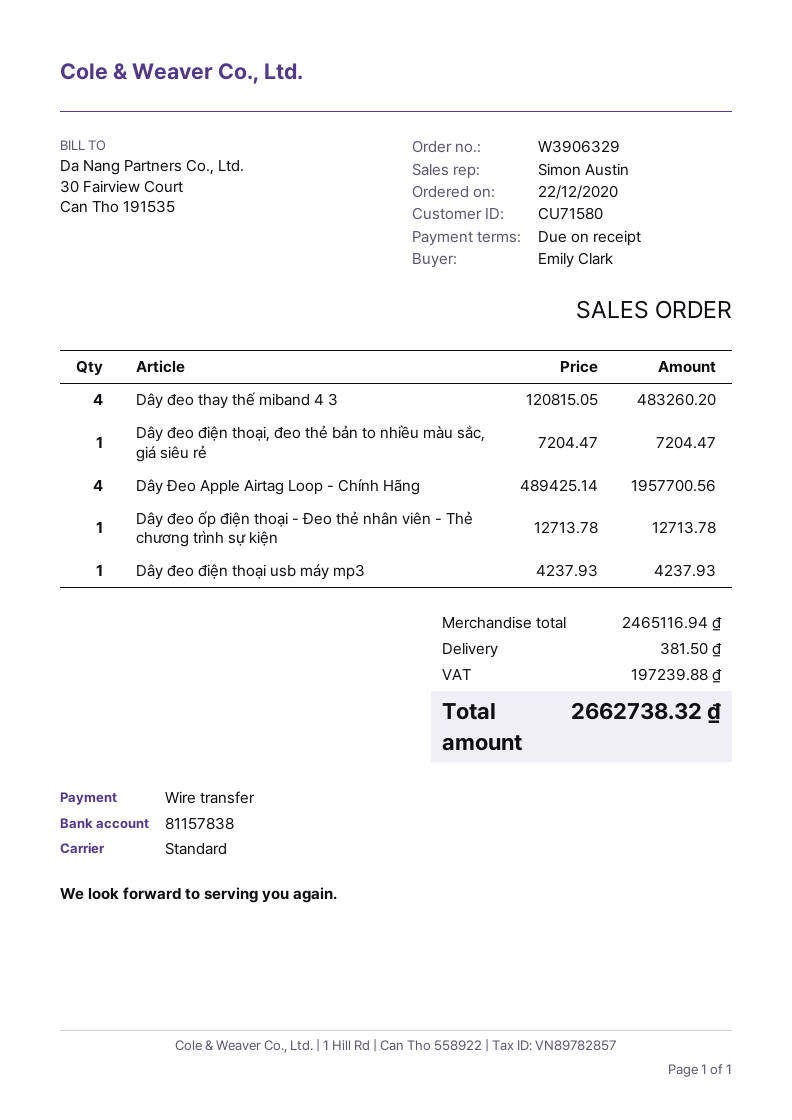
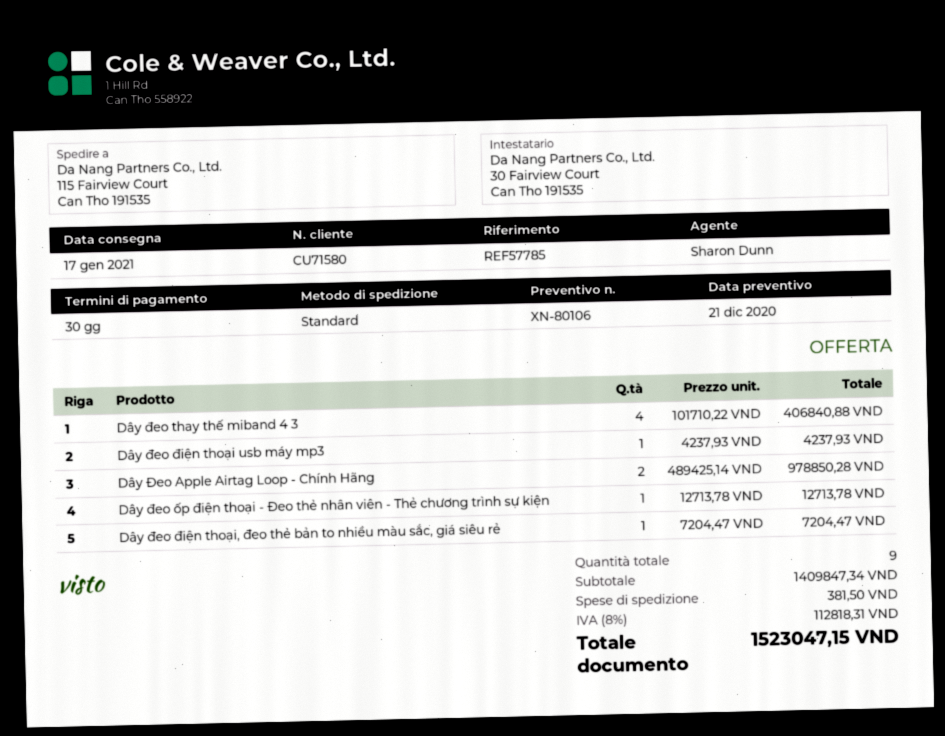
payment terms: on receipt -> 30 days
sales rep: Simon Austin -> Sharon Dunn
Dây đeo thay thế miband 4 3: 4 x 120815.05 = 483260.20 -> 4 x 101710.22 = 406840.88
Dây Đeo Apple Airtag Loop - Chính Hãng: 4 x 489425.14 = 1957700.56 -> 2 x 489425.14 = 978850.28
subtotal: 2465116.94 -> 1409847.34
tax: 197239.88 -> 112818.31
total: 2662738.32 -> 1523047.15

